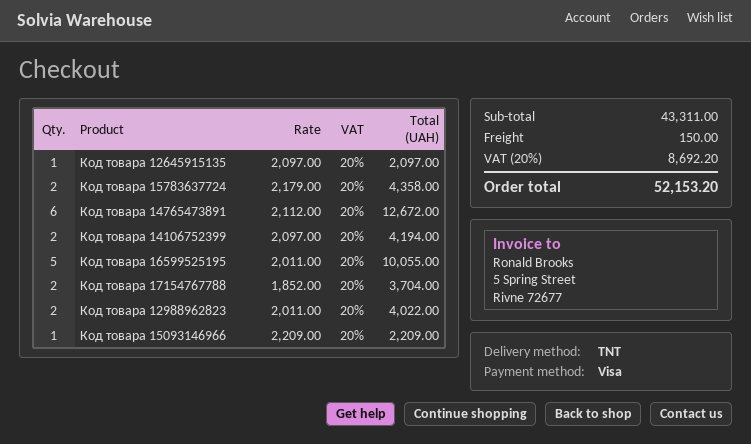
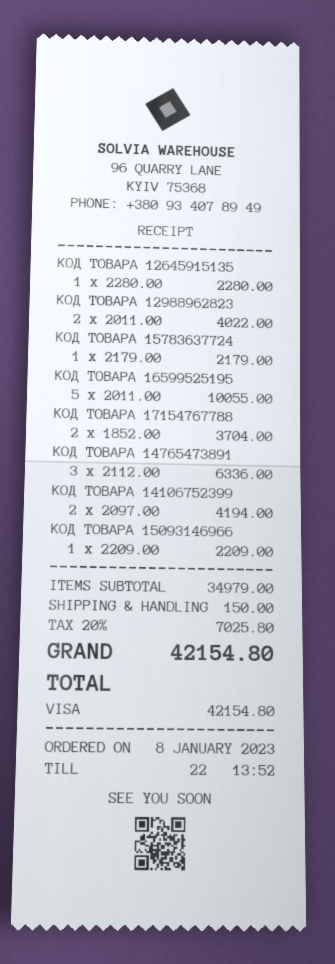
Код товара 12645915135: 1 x 2097.00 = 2097.00 -> 1 x 2280.00 = 2280.00
Код товара 15783637724: 2 x 2179.00 = 4358.00 -> 1 x 2179.00 = 2179.00
Код товара 14765473891: 6 x 2112.00 = 12672.00 -> 3 x 2112.00 = 6336.00
subtotal: 43311.00 -> 34979.00
tax: 20% = 8692.20 -> 20% = 7025.80
total: 52153.20 -> 42154.80

